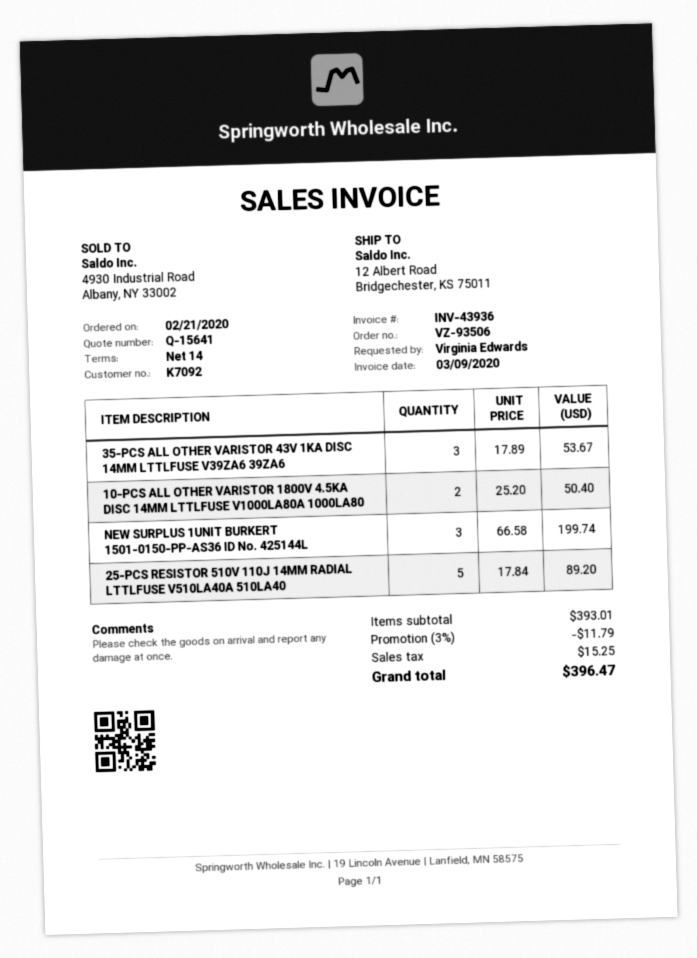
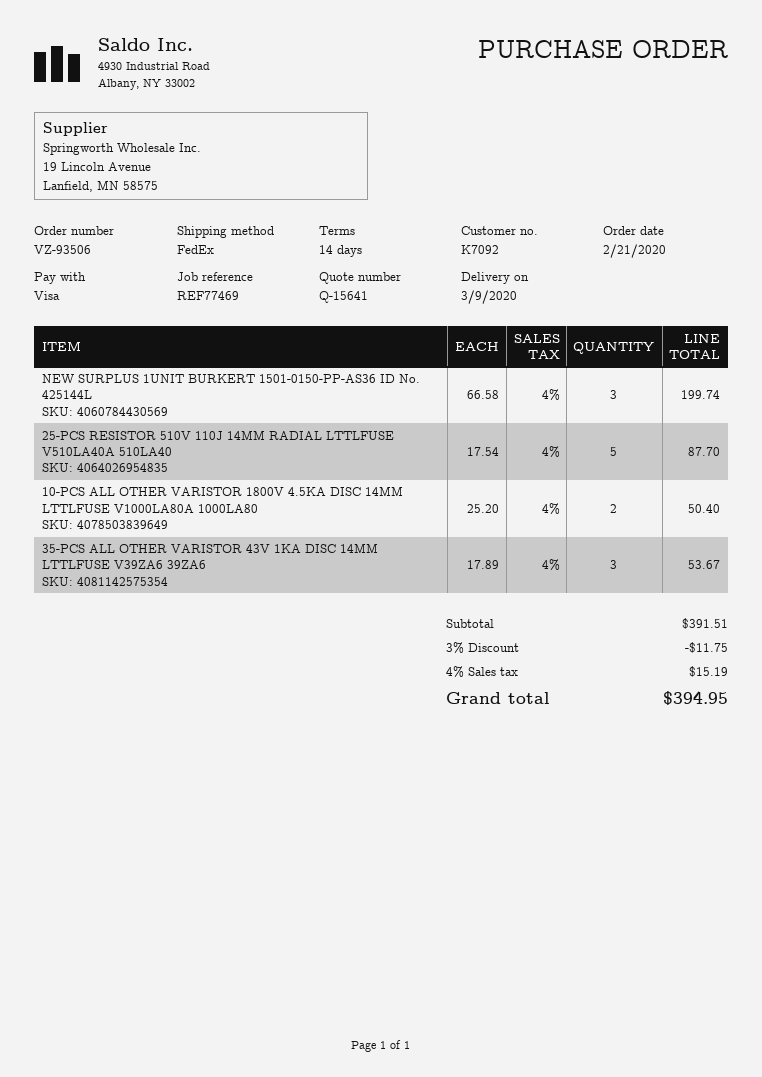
25-PCS RESISTOR 510V 110J 14MM RADIAL LTTLFUSE V510LA40A 510LA40: 5 x 17.84 = 89.20 -> 5 x 17.54 = 87.70
subtotal: 393.01 -> 391.51
discount: 3% = 11.79 -> 3% = 11.75
tax: 15.25 -> 15.19
total: 396.47 -> 394.95

